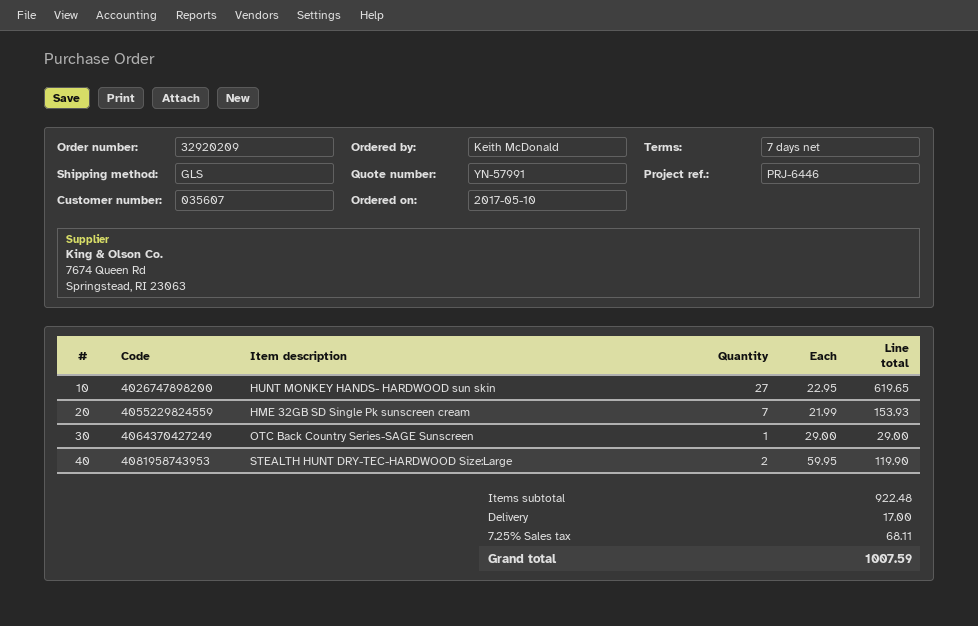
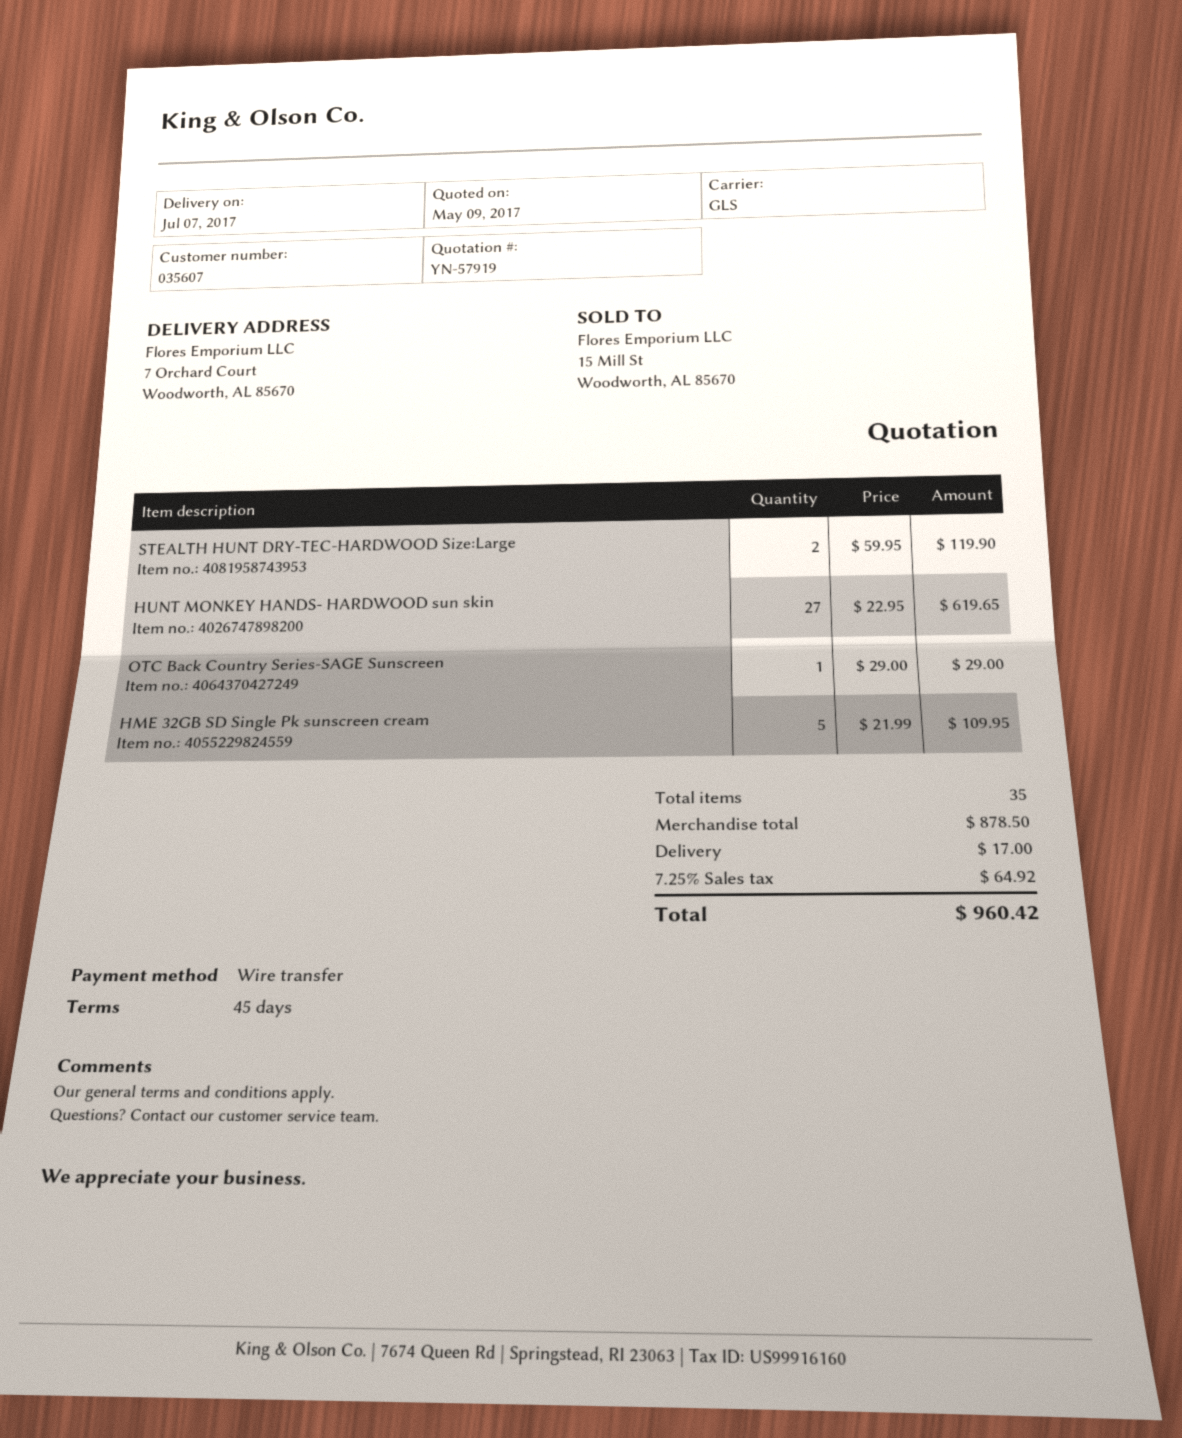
quote number: YN-57991 -> YN-57919
payment terms: 7 days -> 45 days
HME 32GB SD Single Pk sunscreen cream: 7 x 21.99 = 153.93 -> 5 x 21.99 = 109.95
subtotal: 922.48 -> 878.50
tax: 7.25% = 68.11 -> 7.25% = 64.92
total: 1007.59 -> 960.42

